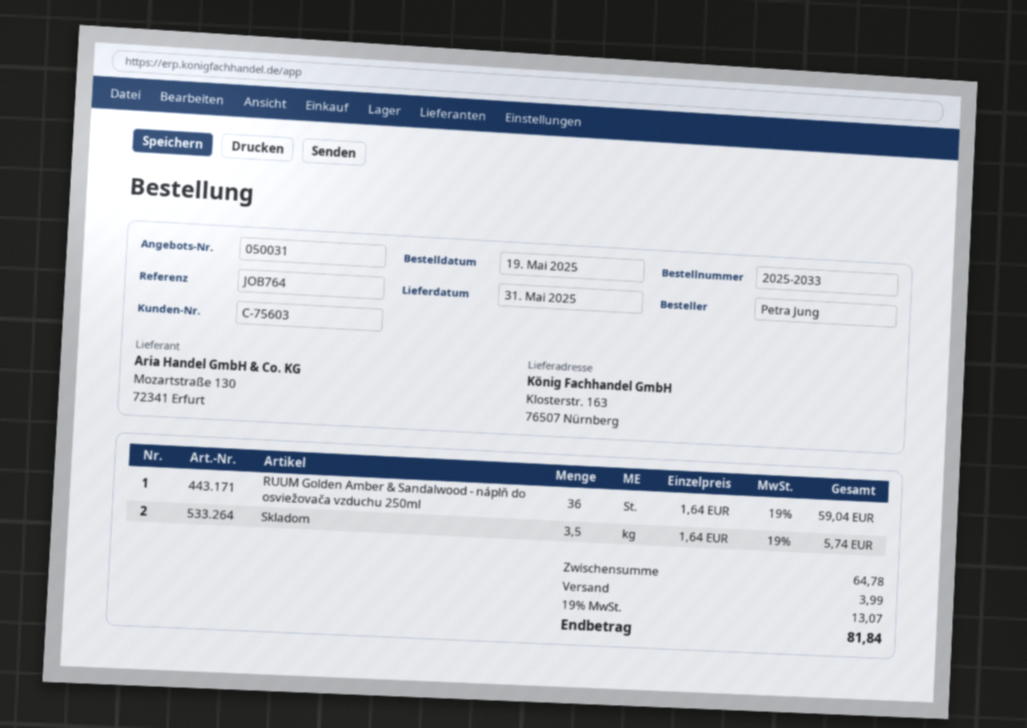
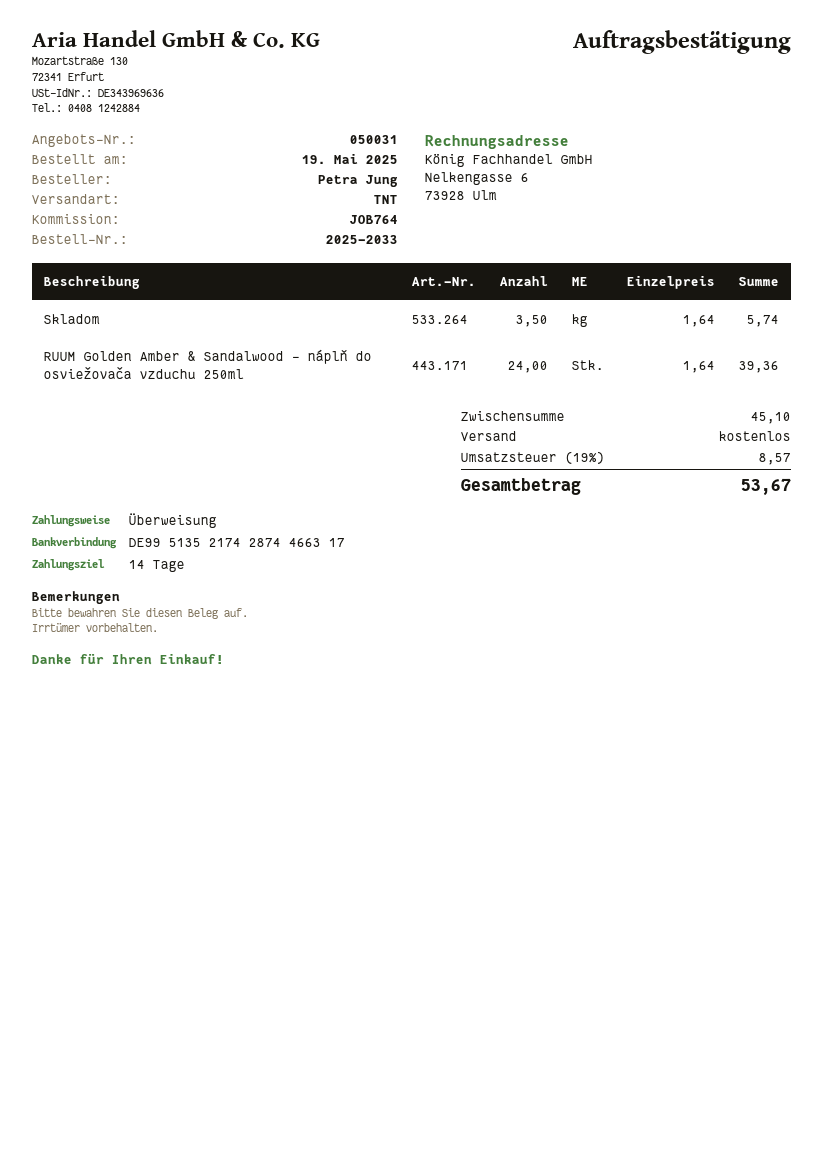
RUUM Golden Amber & Sandalwood - náplň do osviežovača vzduchu 250ml: 36 x 1.64 = 59.04 -> 24 x 1.64 = 39.36
subtotal: 64.78 -> 45.10
shipping: 3.99 -> 0.00
tax: 19% = 13.07 -> 19% = 8.57
total: 81.84 -> 53.67

